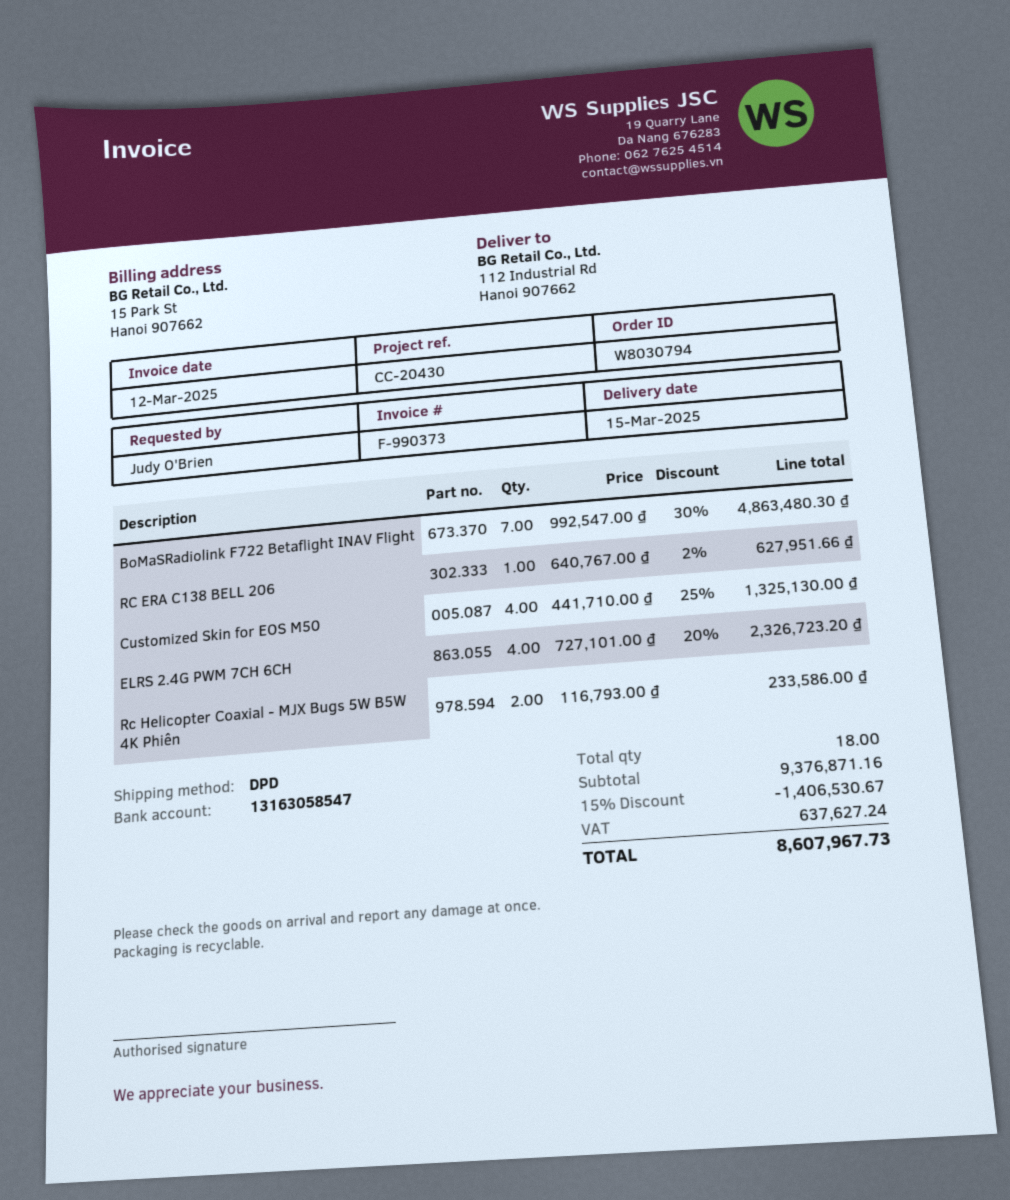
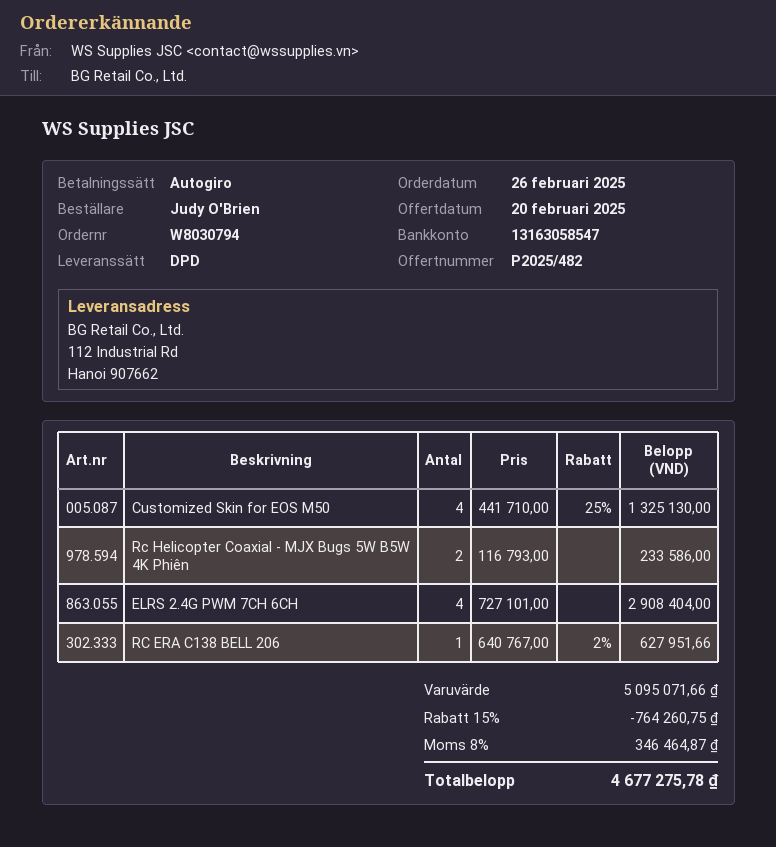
BoMaSRadiolink F722 Betaflight INAV Flight: 7 x 992547.00 - 30% = 4863480.30 -> none
ELRS 2.4G PWM 7CH 6CH: 4 x 727101.00 - 20% = 2326723.20 -> 4 x 727101.00 = 2908404.00
subtotal: 9376871.16 -> 5095071.66
discount: 15% = 1406530.67 -> 15% = 764260.75
tax: 637627.24 -> 346464.87
total: 8607967.73 -> 4677275.78

